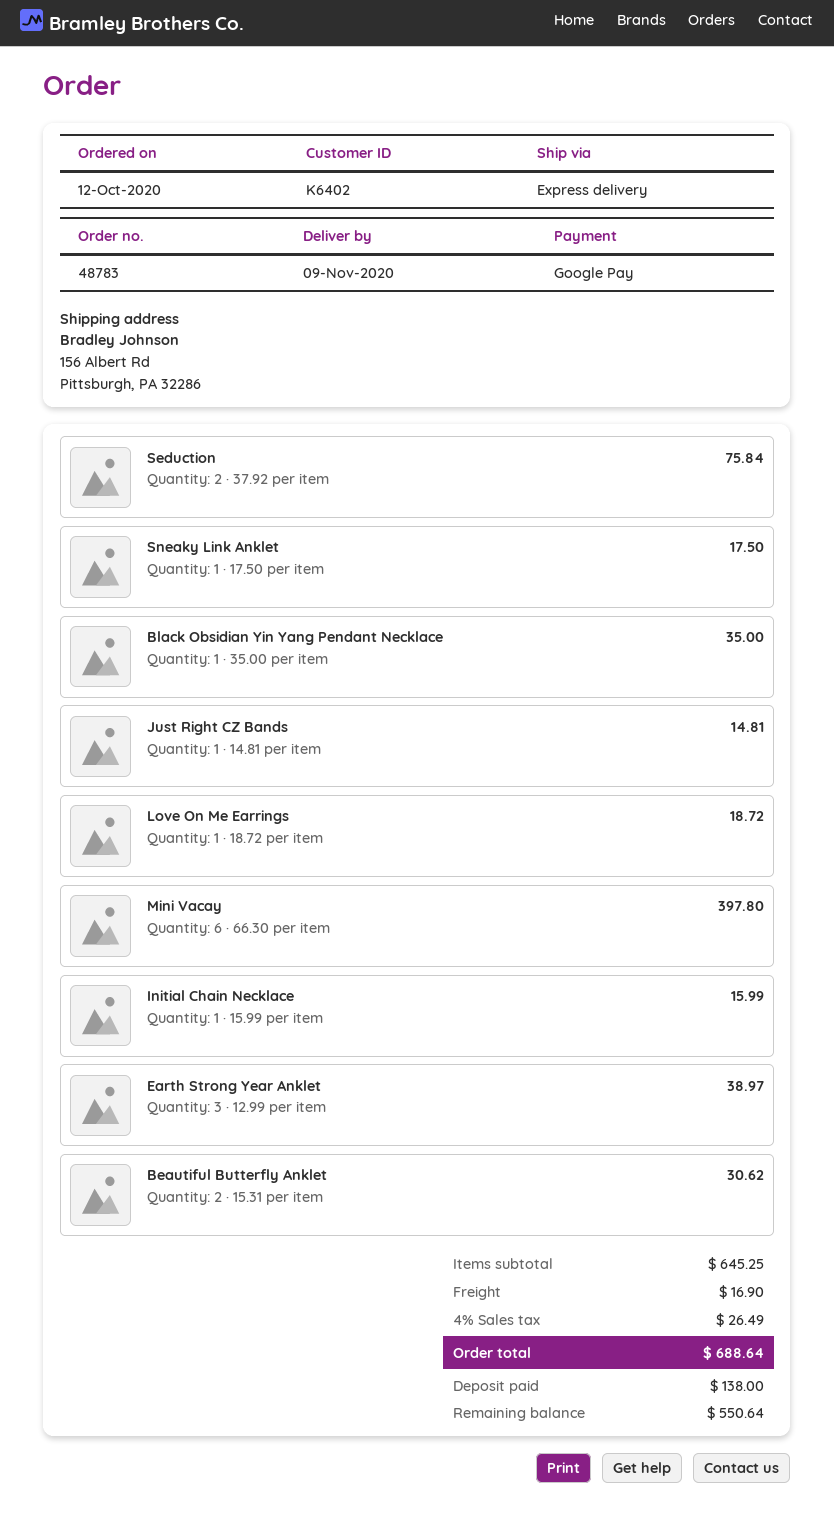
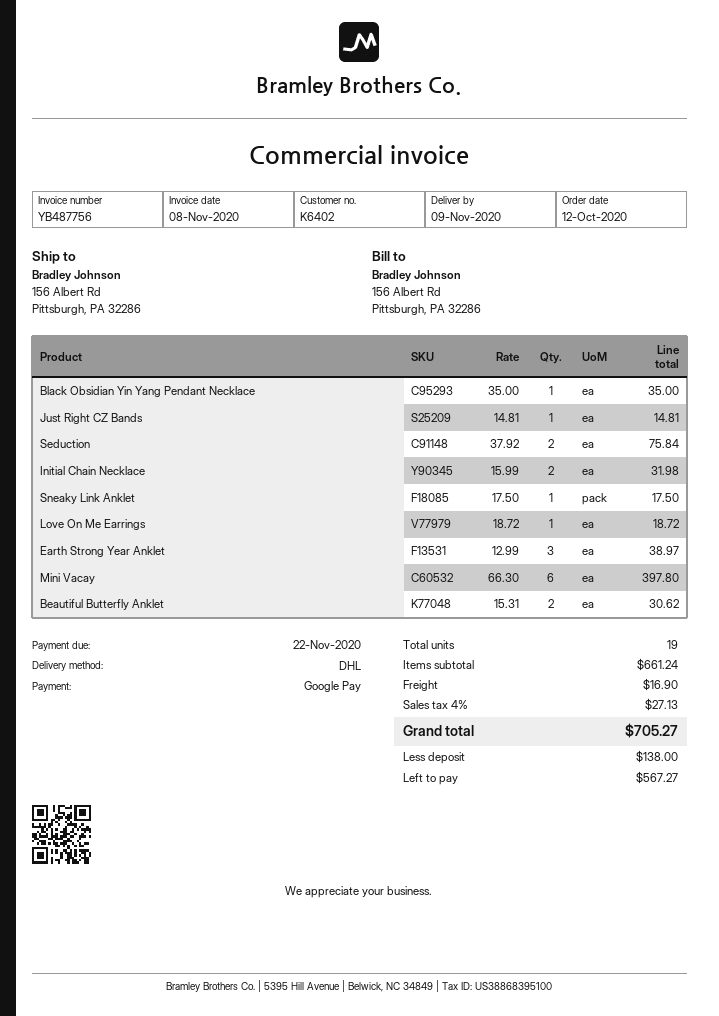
shipping method: express -> DHL
Initial Chain Necklace: 1 x 15.99 = 15.99 -> 2 x 15.99 = 31.98
subtotal: 645.25 -> 661.24
tax: 4% = 26.49 -> 4% = 27.13
total: 688.64 -> 705.27
balance: 550.64 -> 567.27

